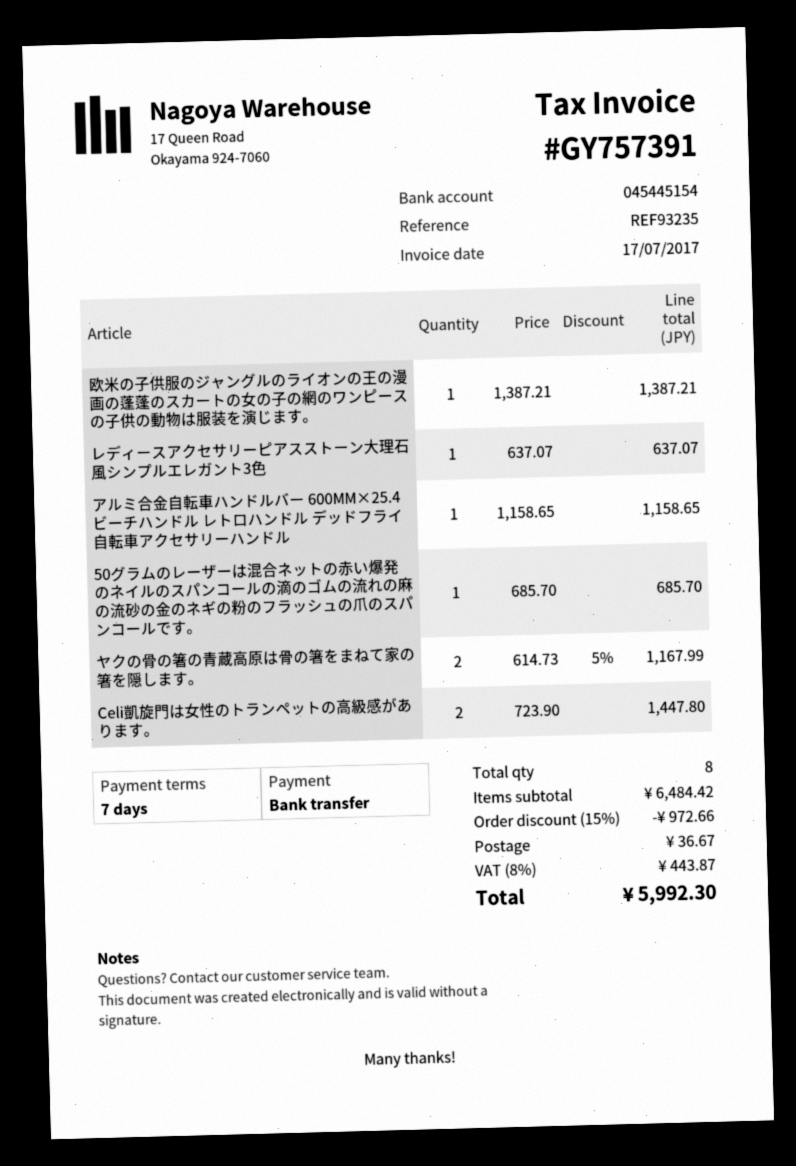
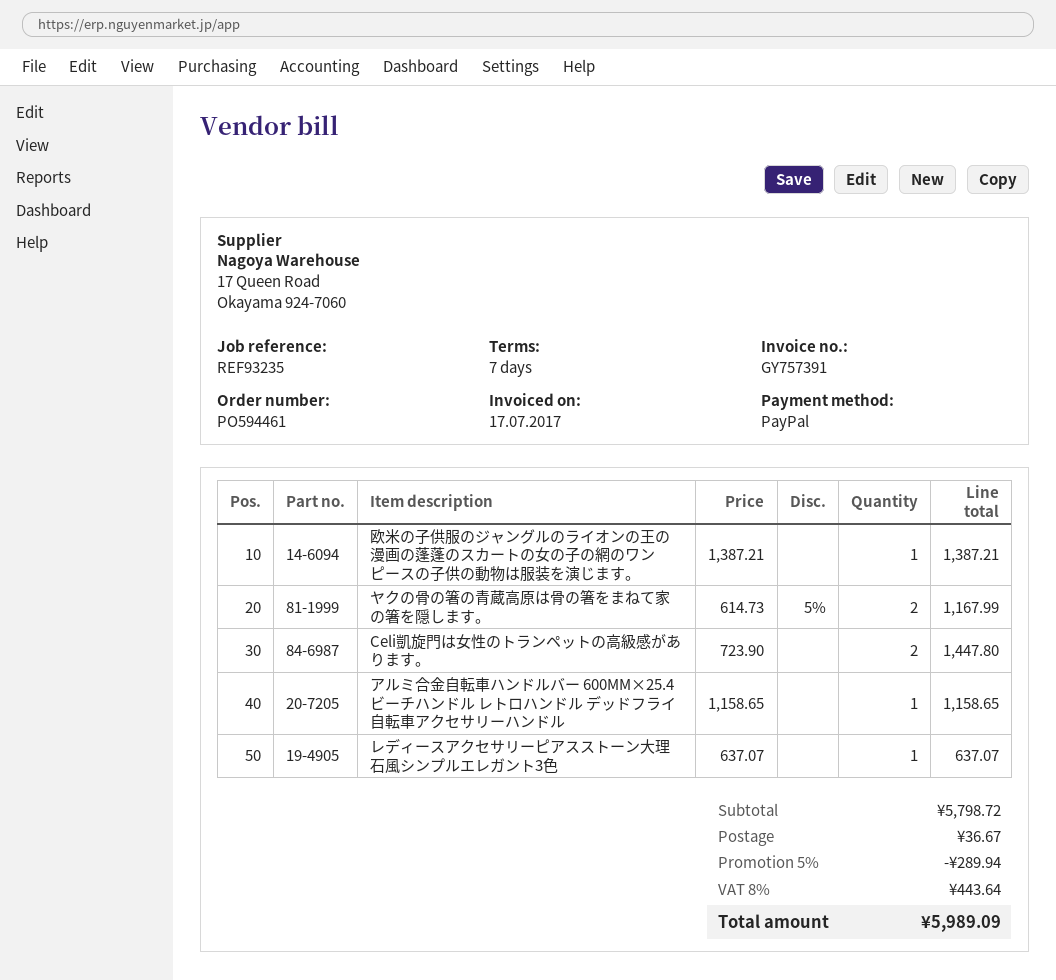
payment method: bank transfer -> PayPal
50グラムのレーザーは混合ネットの赤い爆発のネイルのスパンコールの滴のゴムの流れの麻の流砂の金のネギの粉のフラッシュの爪のスパンコールです。: 1 x 685.70 = 685.70 -> none
subtotal: 6484.42 -> 5798.72
discount: 15% = 972.66 -> 5% = 289.94
tax: 8% = 443.87 -> 8% = 443.64
total: 5992.30 -> 5989.09

